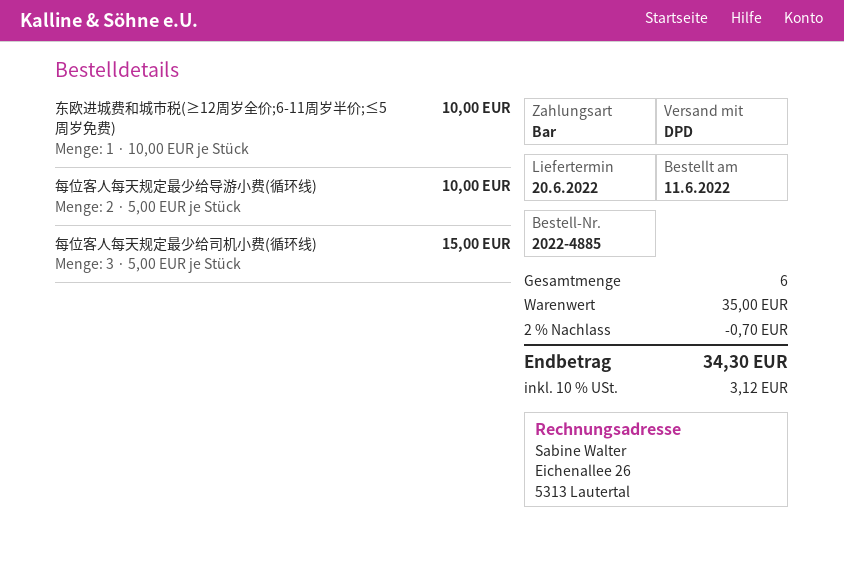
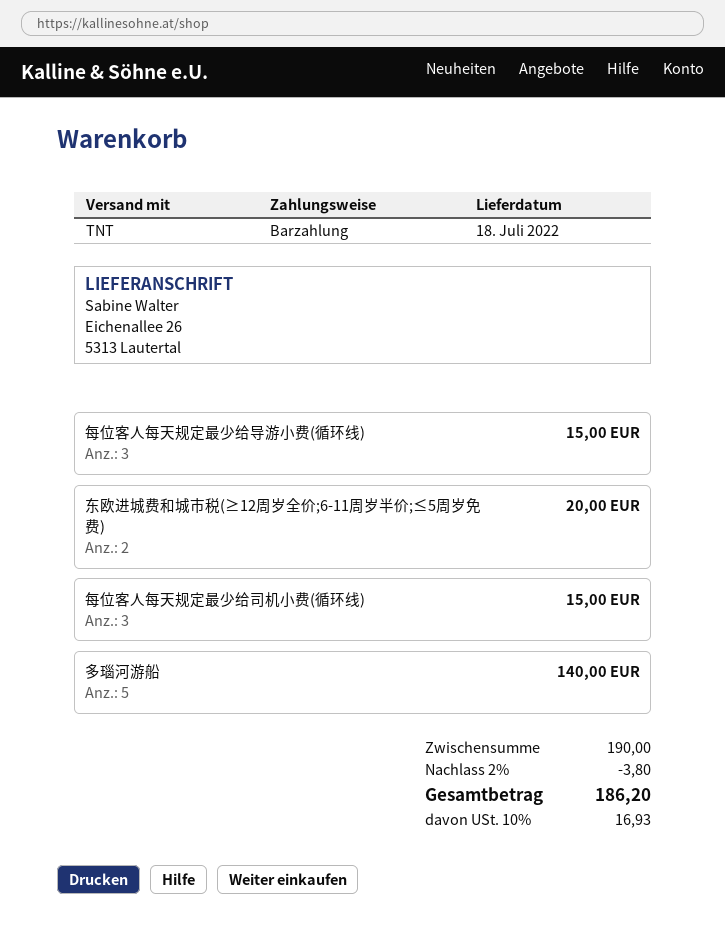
delivery date: 2022-06-20 -> 2022-07-18
shipping method: DPD -> TNT
东欧进城费和城市税(≥12周岁全价;6-11周岁半价;≤5周岁免费): 1 for 10.00 -> 2 for 20.00
每位客人每天规定最少给导游小费(循环线): 2 for 10.00 -> 3 for 15.00
多瑙河游船: none -> 5 for 140.00
subtotal: 35.00 -> 190.00
discount: 2% = 0.70 -> 2% = 3.80
tax: 10% = 3.12 -> 10% = 16.93
total: 34.30 -> 186.20

